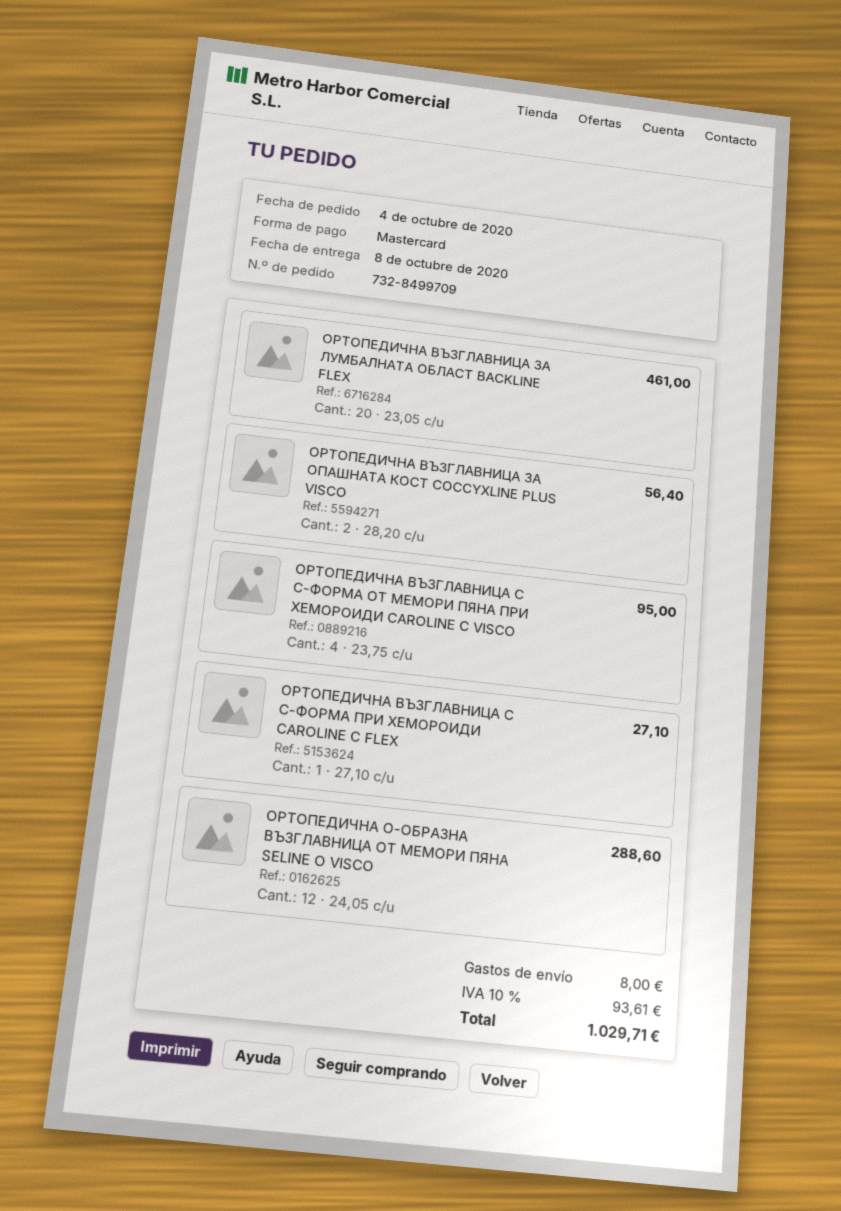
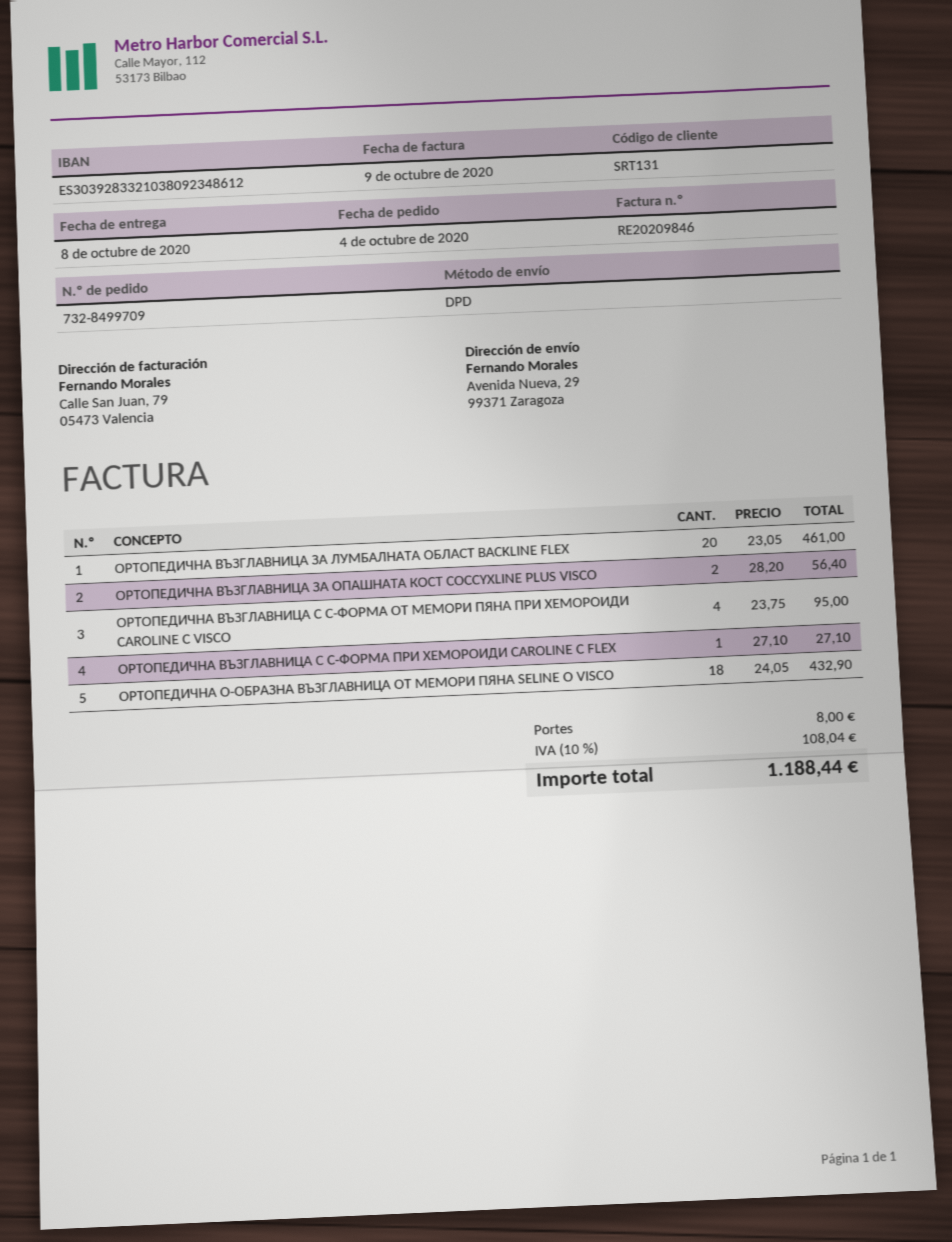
ОРТОПЕДИЧНА О-ОБРАЗНА ВЪЗГЛАВНИЦА ОТ МЕМОРИ ПЯНА SELINE O VISCO: 12 x 24.05 = 288.60 -> 18 x 24.05 = 432.90
tax: 10% = 93.61 -> 10% = 108.04
total: 1029.71 -> 1188.44

